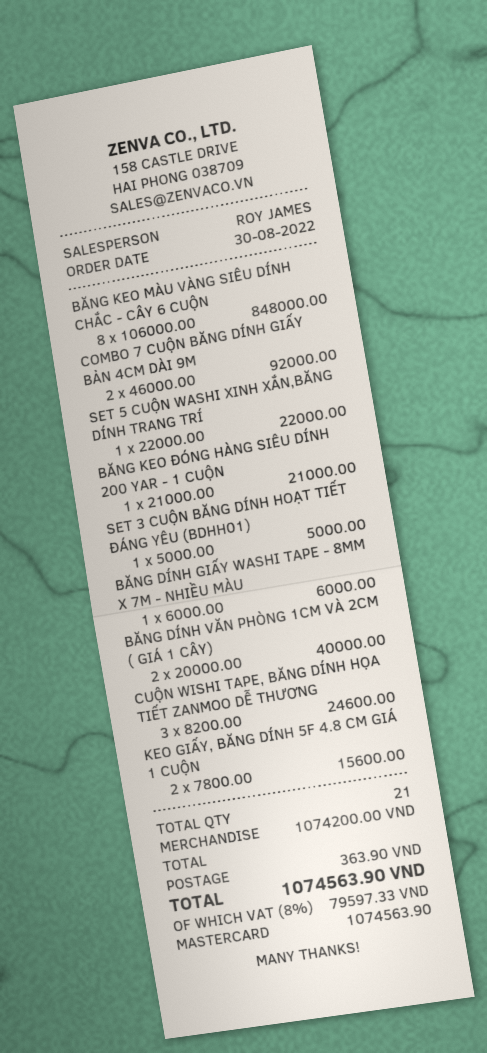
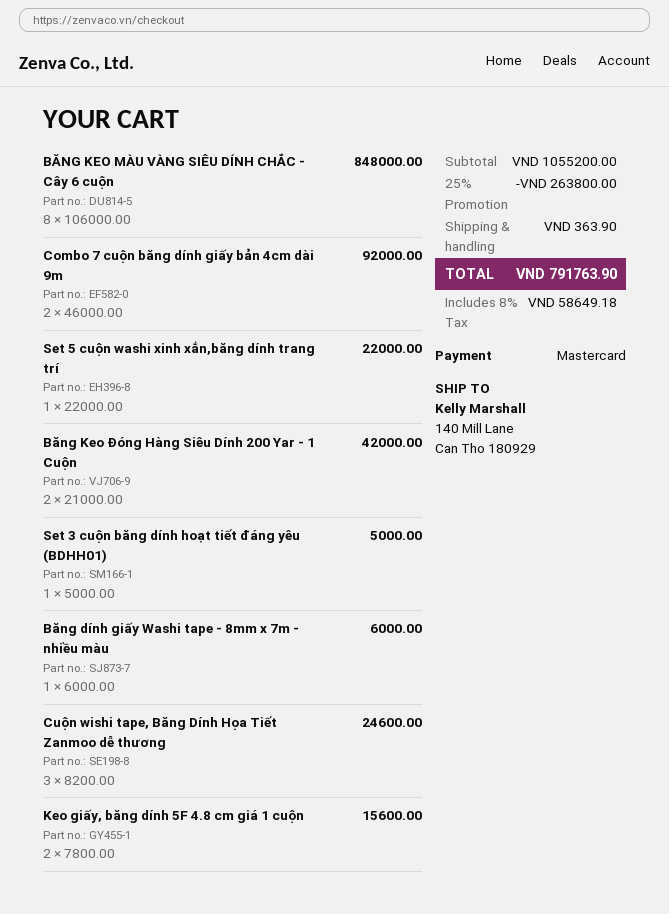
BĂNG KEO ĐÓNG HÀNG SIÊU DÍNH 200 YAR - 1 CUỘN: 1 x 21000.00 = 21000.00 -> 2 x 21000.00 = 42000.00
BĂNG DÍNH VĂN PHÒNG 1CM VÀ 2CM ( GIÁ 1 CÂY): 2 x 20000.00 = 40000.00 -> none
subtotal: 1074200.00 -> 1055200.00
discount: none -> 25% = 263800.00
tax: 8% = 79597.33 -> 8% = 58649.18
total: 1074563.90 -> 791763.90

